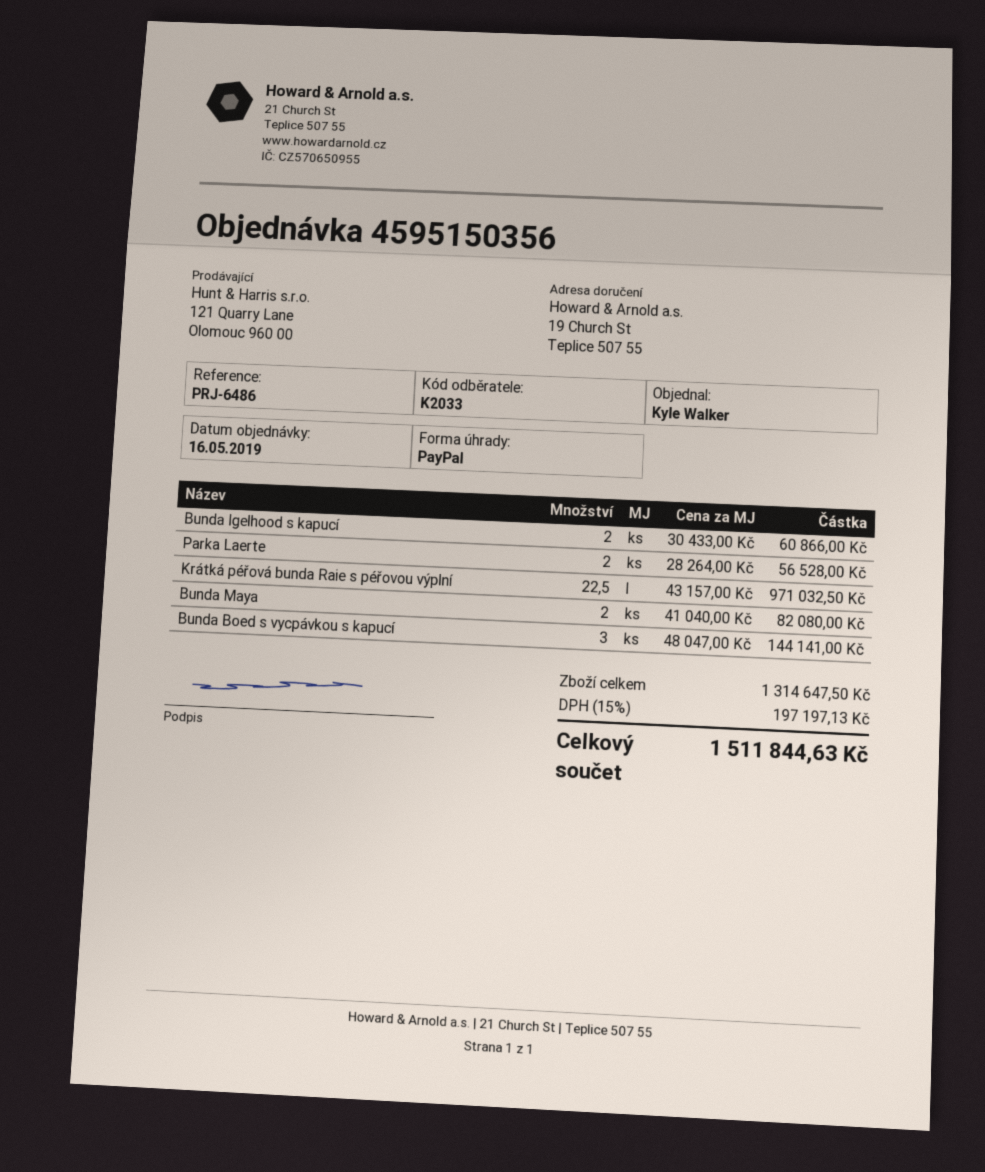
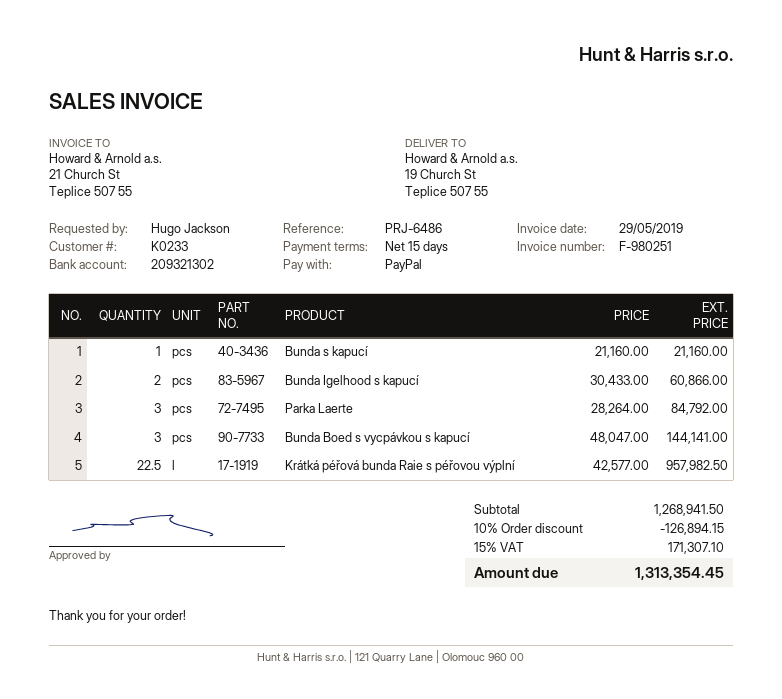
customer number: K2033 -> K0233
ordered by: Kyle Walker -> Hugo Jackson
Parka Laerte: 2 x 28264.00 = 56528.00 -> 3 x 28264.00 = 84792.00
Krátká péřová bunda Raie s péřovou výplní: 22.5 x 43157.00 = 971032.50 -> 22.5 x 42577.00 = 957982.50
Bunda Maya: 2 x 41040.00 = 82080.00 -> none
Bunda s kapucí: none -> 1 x 21160.00 = 21160.00
subtotal: 1314647.50 -> 1268941.50
discount: none -> 10% = 126894.15
tax: 15% = 197197.13 -> 15% = 171307.10
total: 1511844.63 -> 1313354.45

